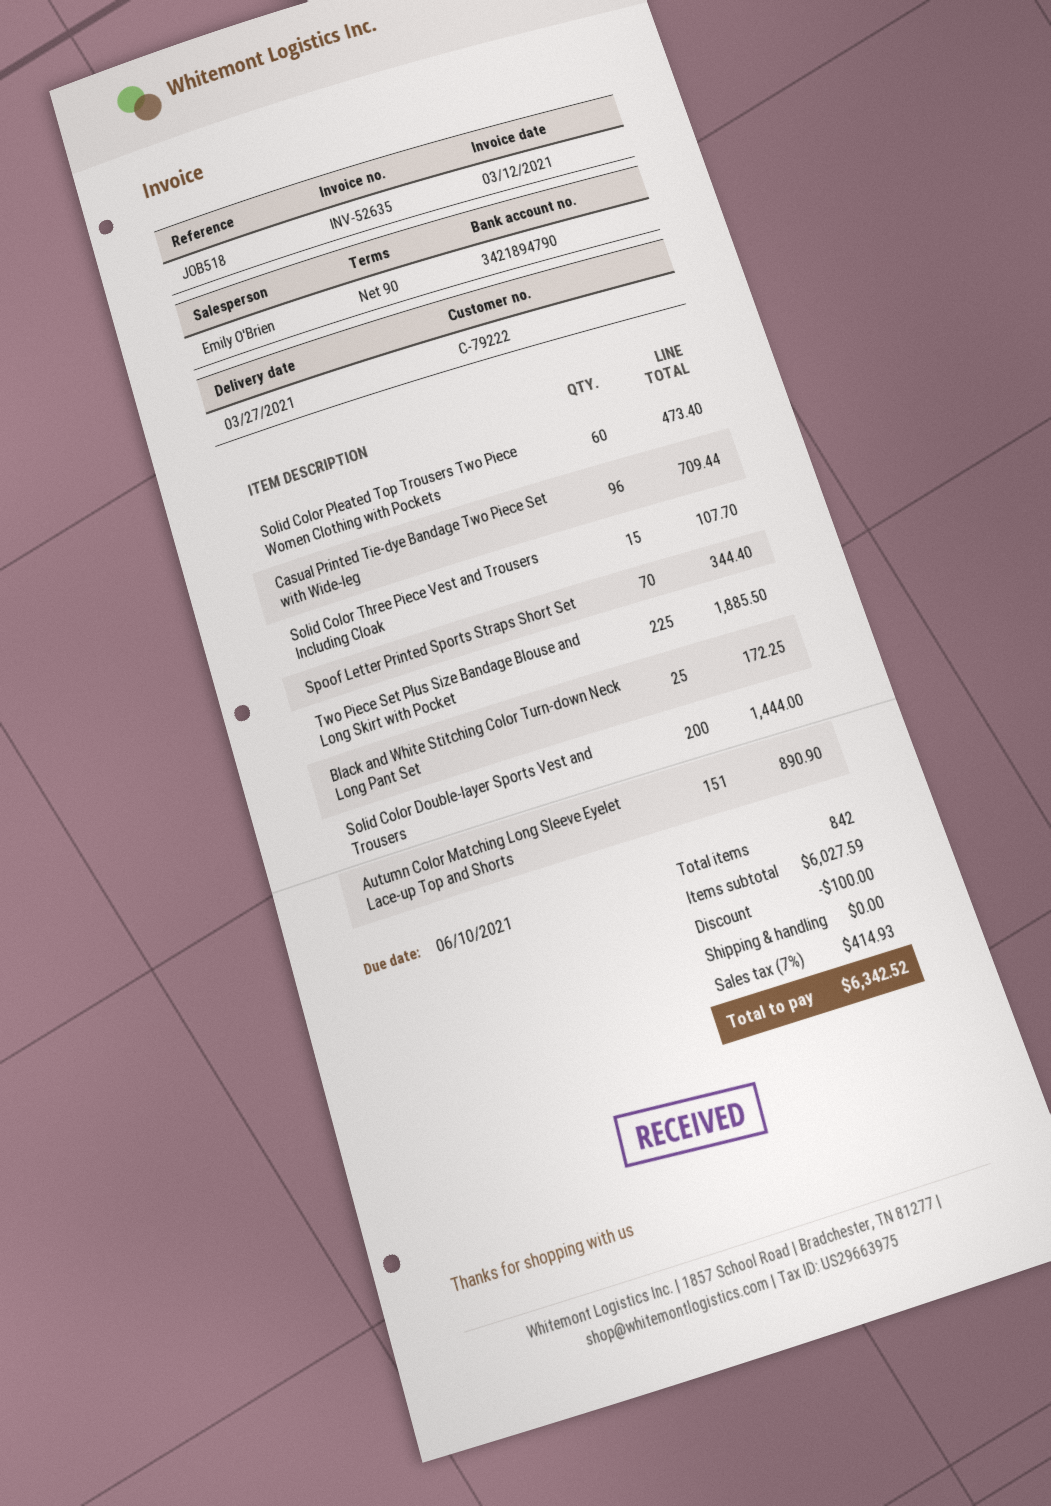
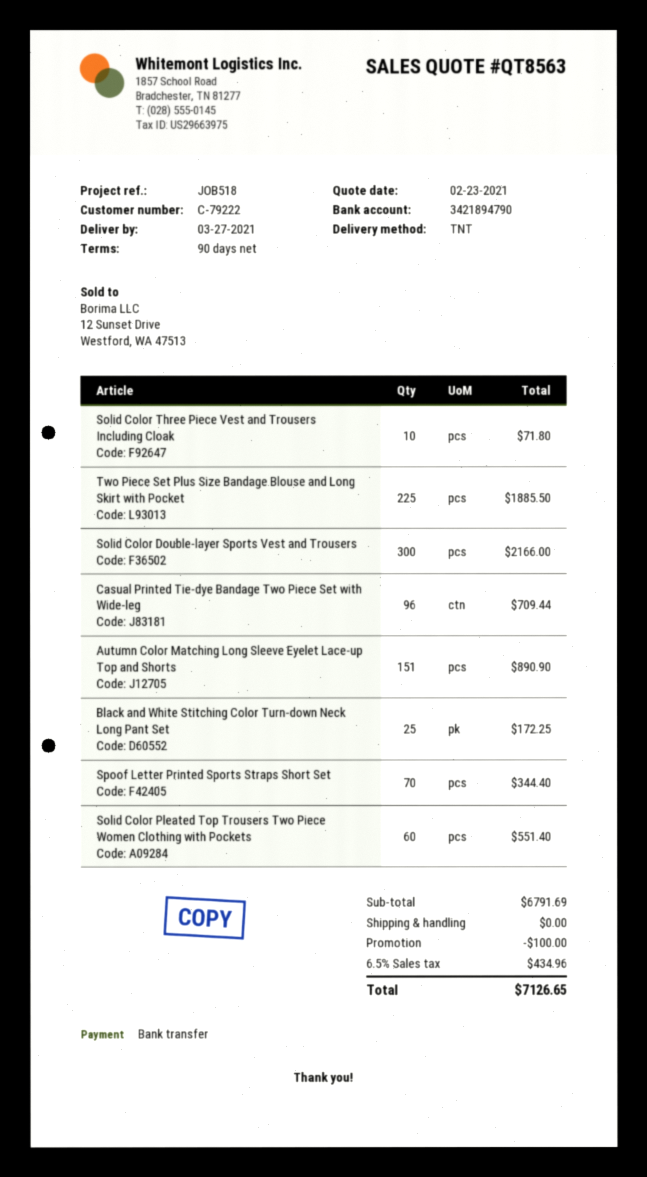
Solid Color Pleated Top Trousers Two Piece Women Clothing with Pockets: 60 for 473.40 -> 60 for 551.40
Solid Color Three Piece Vest and Trousers Including Cloak: 15 for 107.70 -> 10 for 71.80
Solid Color Double-layer Sports Vest and Trousers: 200 for 1444.00 -> 300 for 2166.00
subtotal: 6027.59 -> 6791.69
tax: 7% = 414.93 -> 6.5% = 434.96
total: 6342.52 -> 7126.65

